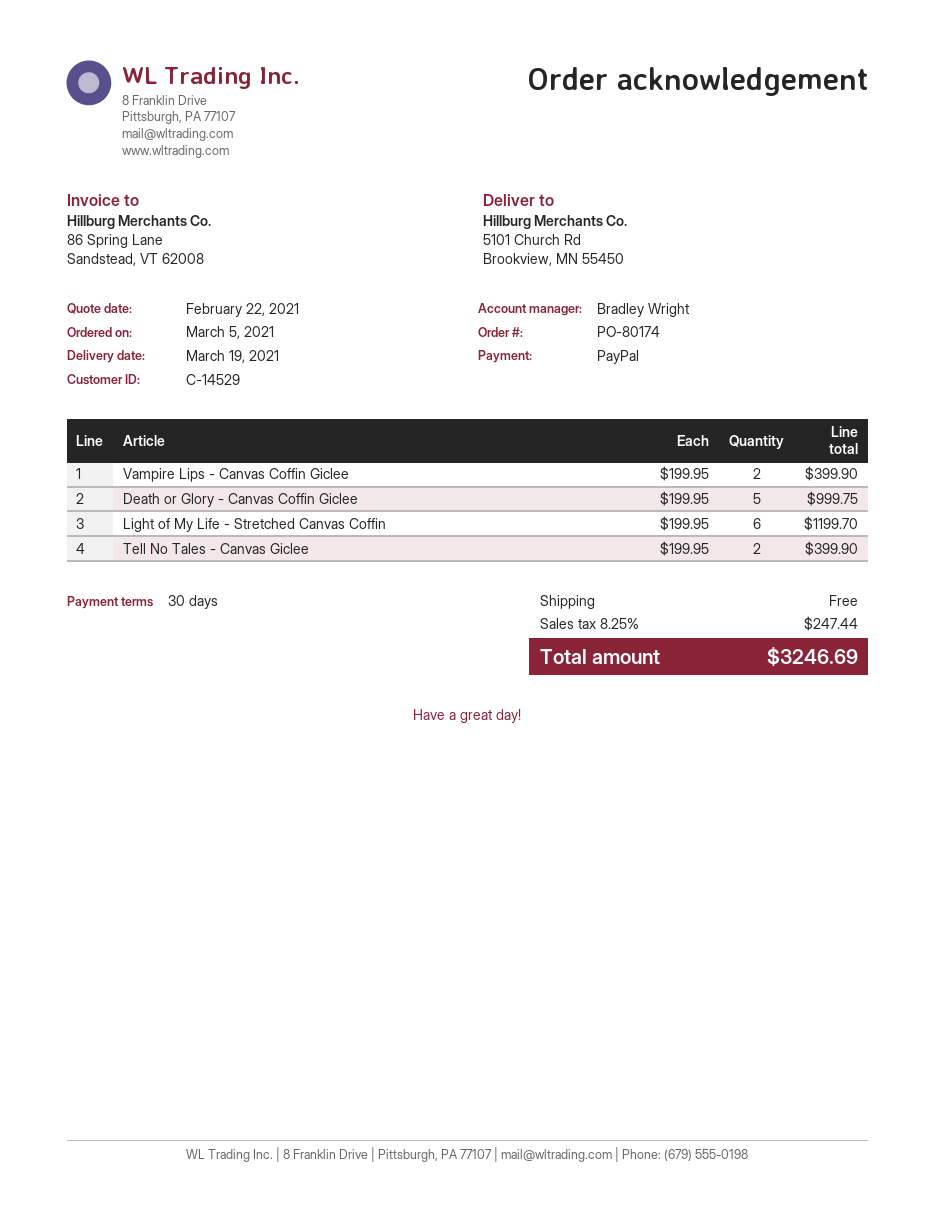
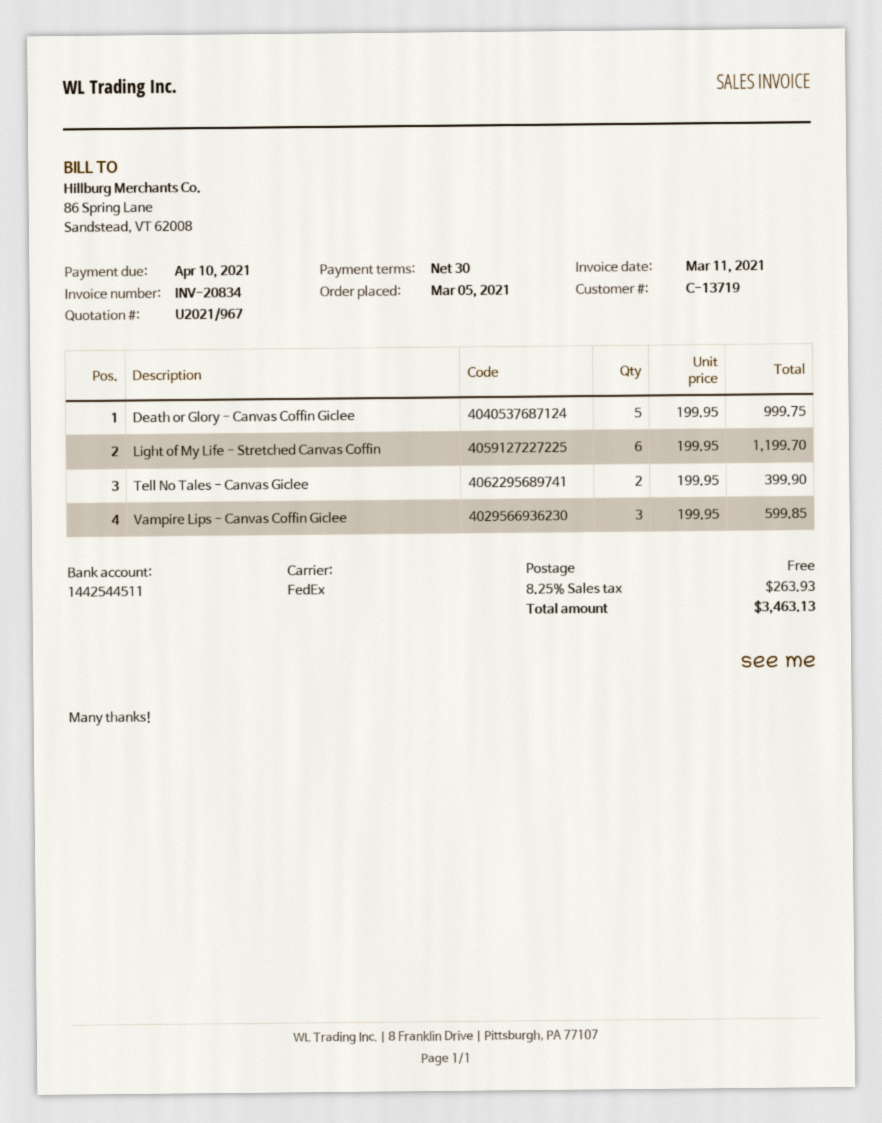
customer number: C-14529 -> C-13719
Vampire Lips - Canvas Coffin Giclee: 2 x 199.95 = 399.90 -> 3 x 199.95 = 599.85
tax: 8.25% = 247.44 -> 8.25% = 263.93
total: 3246.69 -> 3463.13

